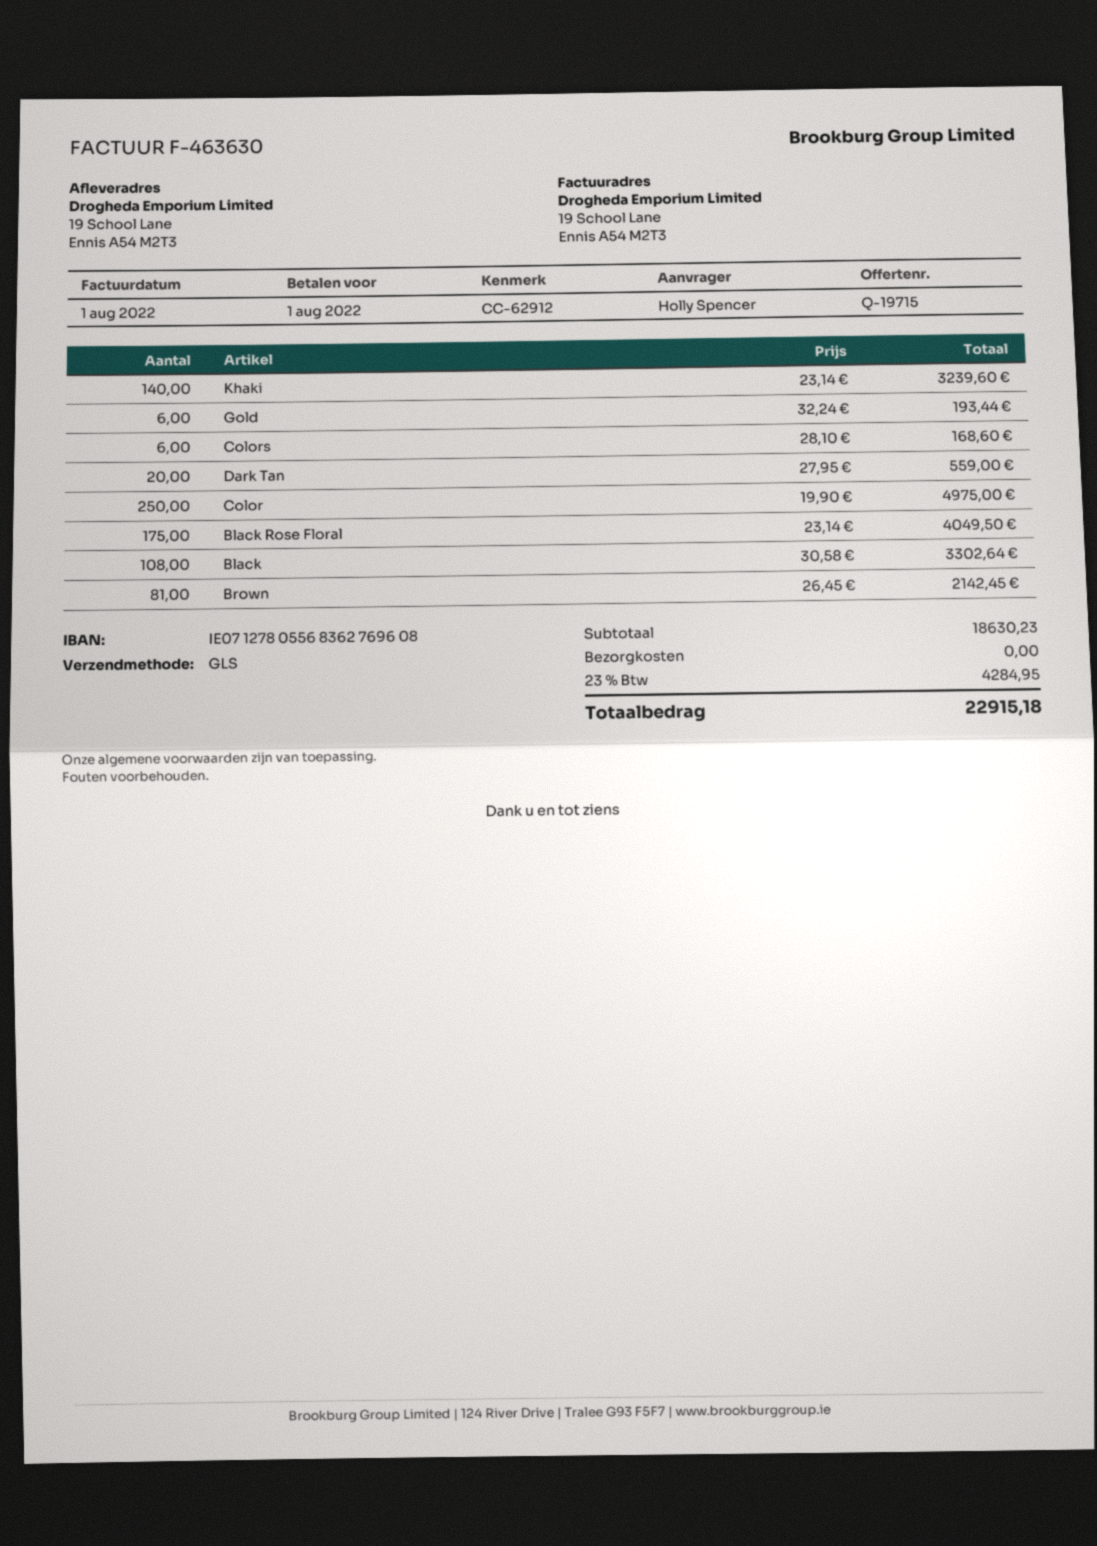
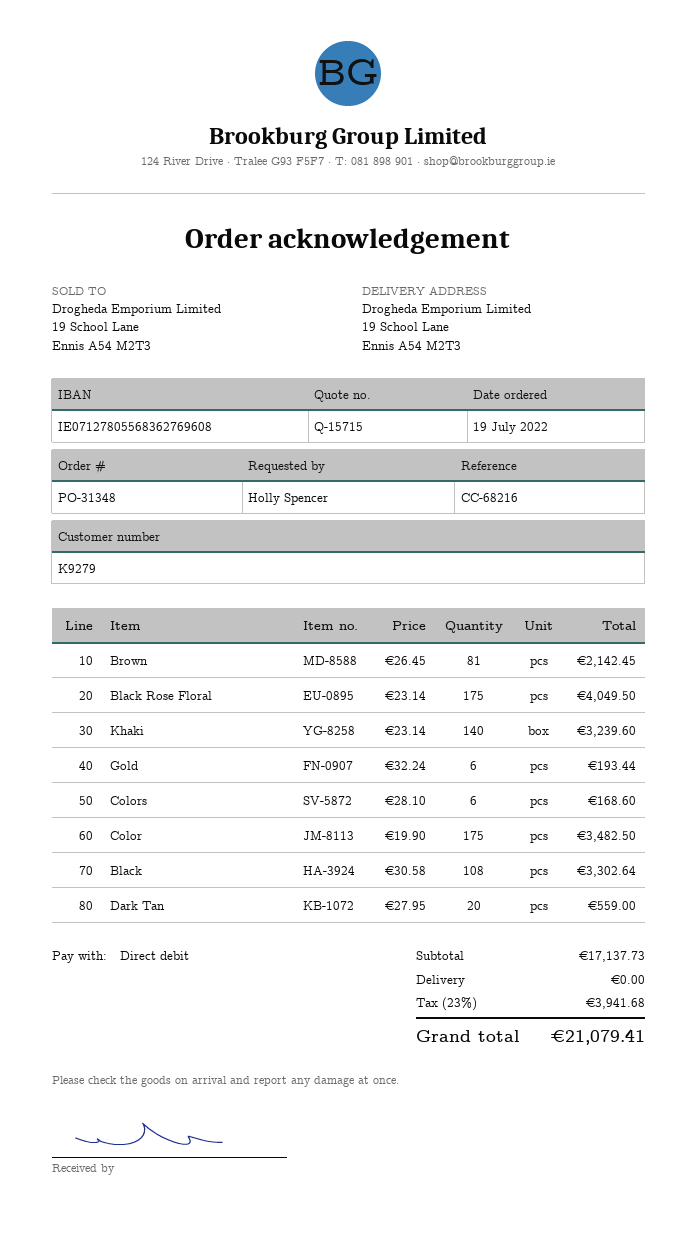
quote number: Q-19715 -> Q-15715
reference: CC-62912 -> CC-68216
Color: 250 x 19.90 = 4975.00 -> 175 x 19.90 = 3482.50
subtotal: 18630.23 -> 17137.73
tax: 23% = 4284.95 -> 23% = 3941.68
total: 22915.18 -> 21079.41

